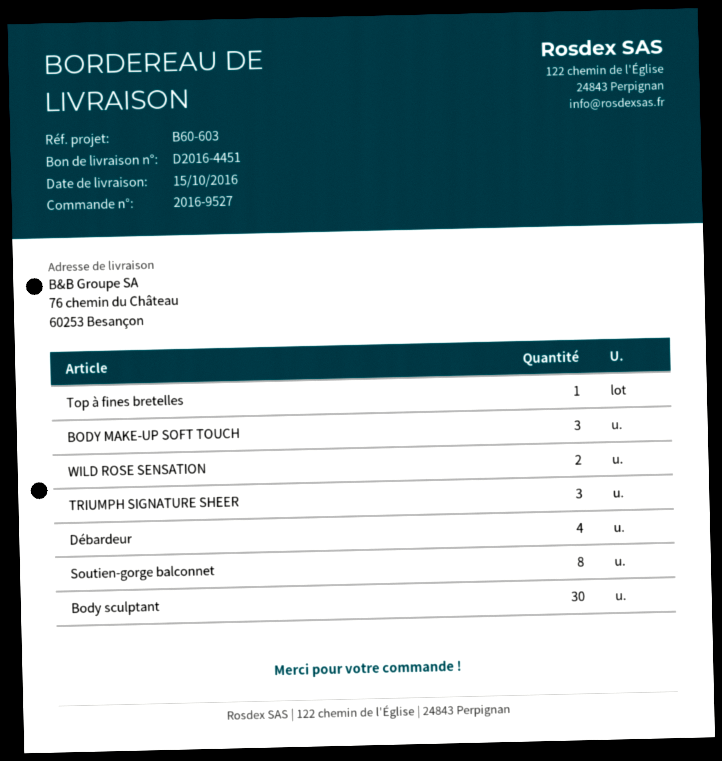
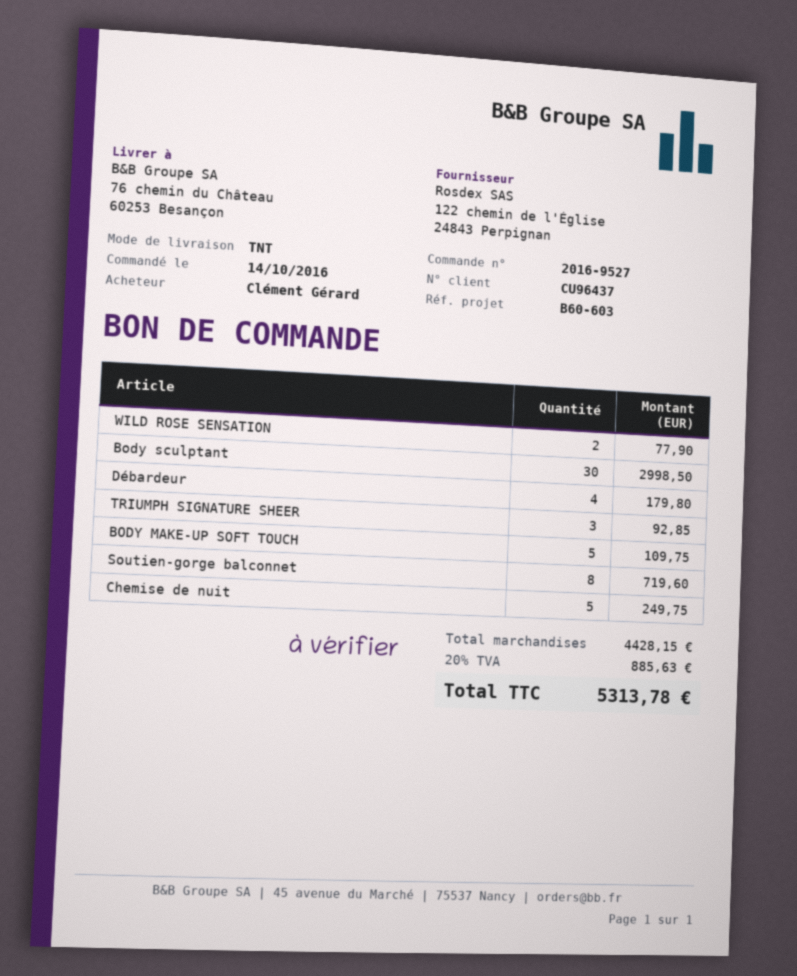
Top à fines bretelles: 1 -> none
BODY MAKE-UP SOFT TOUCH: 3 -> 5
Chemise de nuit: none -> 5

